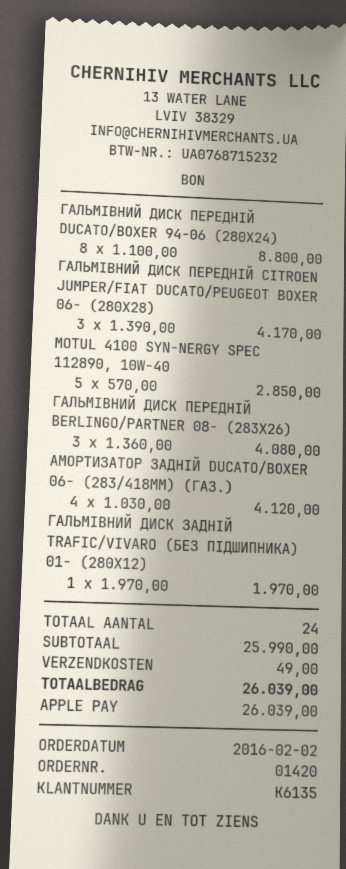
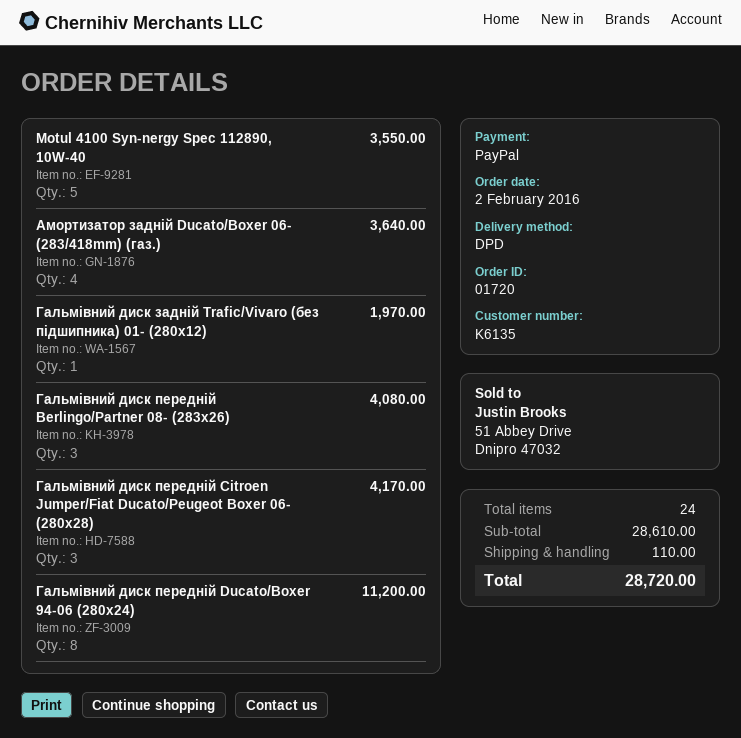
order number: 01420 -> 01720
payment method: Apple Pay -> PayPal
ГАЛЬМІВНИЙ ДИСК ПЕРЕДНІЙ DUCATO/BOXER 94-06 (280Х24): 8 for 8800.00 -> 8 for 11200.00
MOTUL 4100 SYN-NERGY SPEC 112890, 10W-40: 5 for 2850.00 -> 5 for 3550.00
АМОРТИЗАТОР ЗАДНІЙ DUCATO/BOXER 06- (283/418MM) (ГАЗ.): 4 for 4120.00 -> 4 for 3640.00
subtotal: 25990.00 -> 28610.00
shipping: 49.00 -> 110.00
total: 26039.00 -> 28720.00

